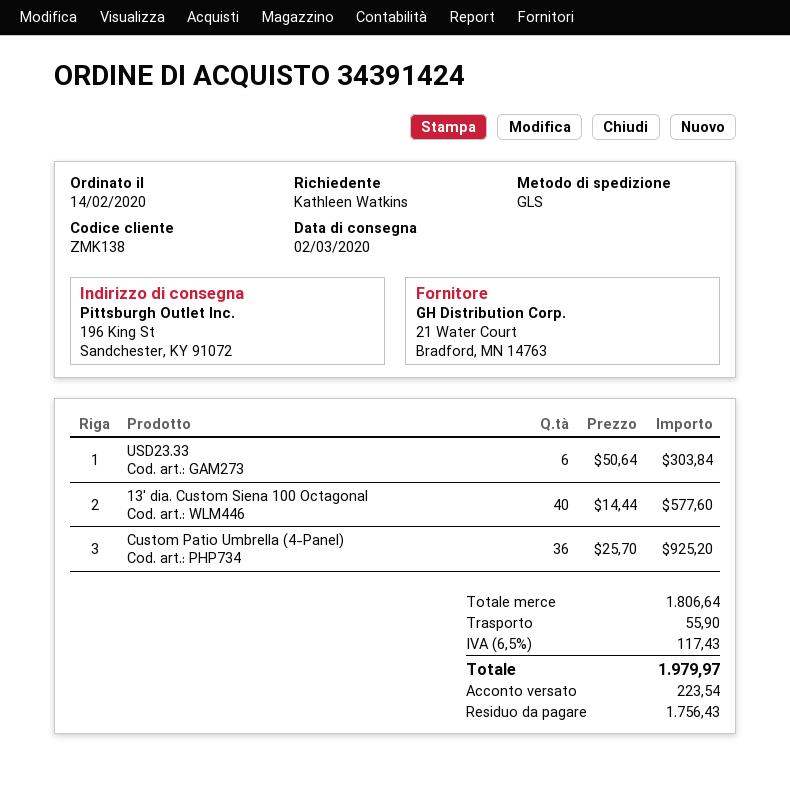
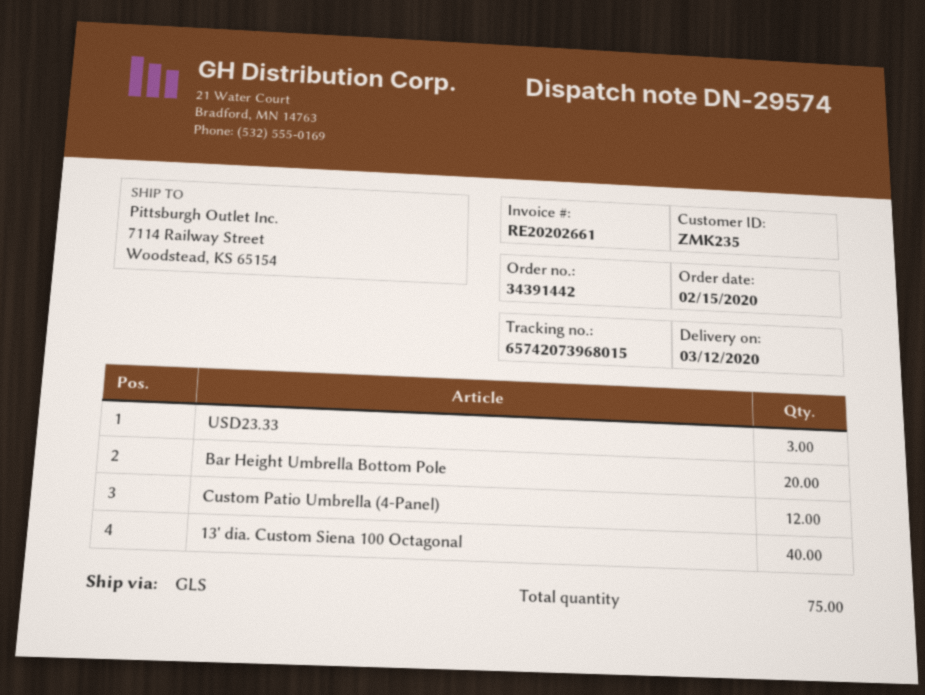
order number: 34391424 -> 34391442
order date: 2020-02-14 -> 2020-02-15
delivery date: 2020-03-02 -> 2020-03-12
customer number: ZMK138 -> ZMK235
ship to: 196 King St, Sandchester, KY 91072 -> 7114 Railway Street, Woodstead, KS 65154
USD23.33: 6 -> 3
Custom Patio Umbrella (4-Panel): 36 -> 12
Bar Height Umbrella Bottom Pole: none -> 20

